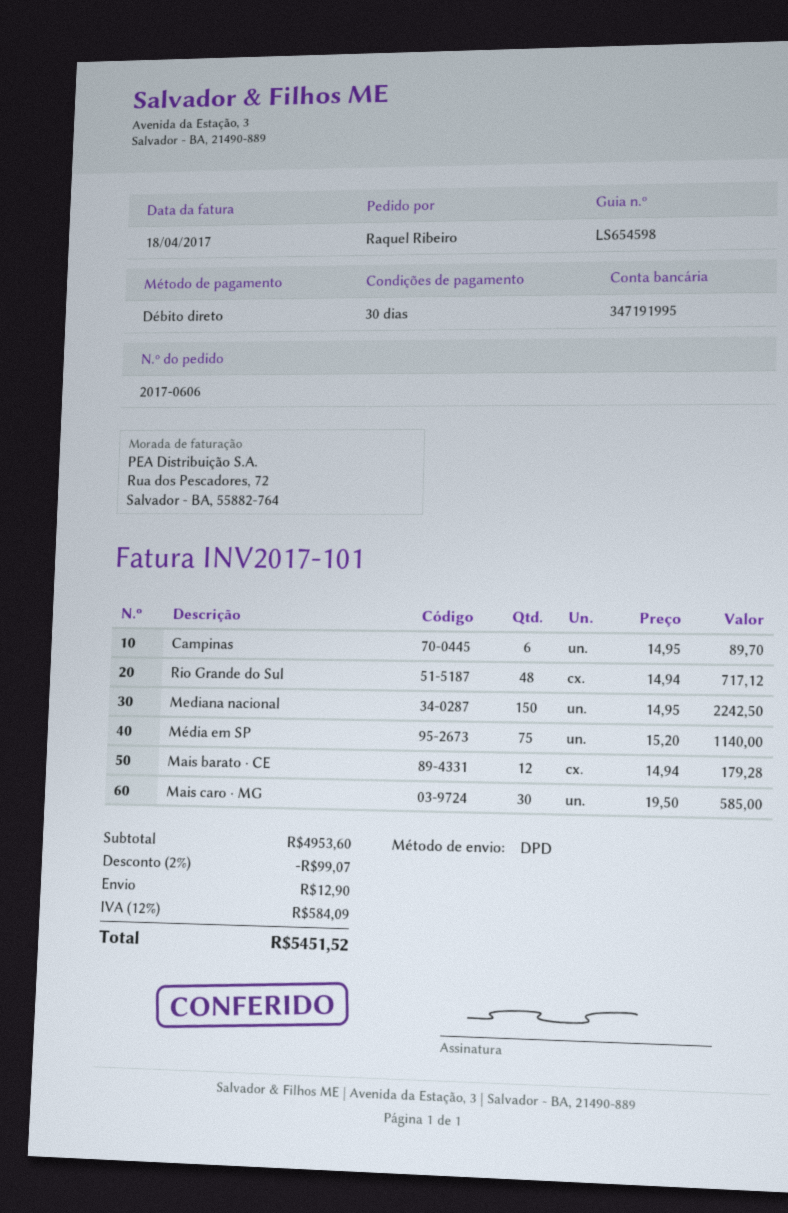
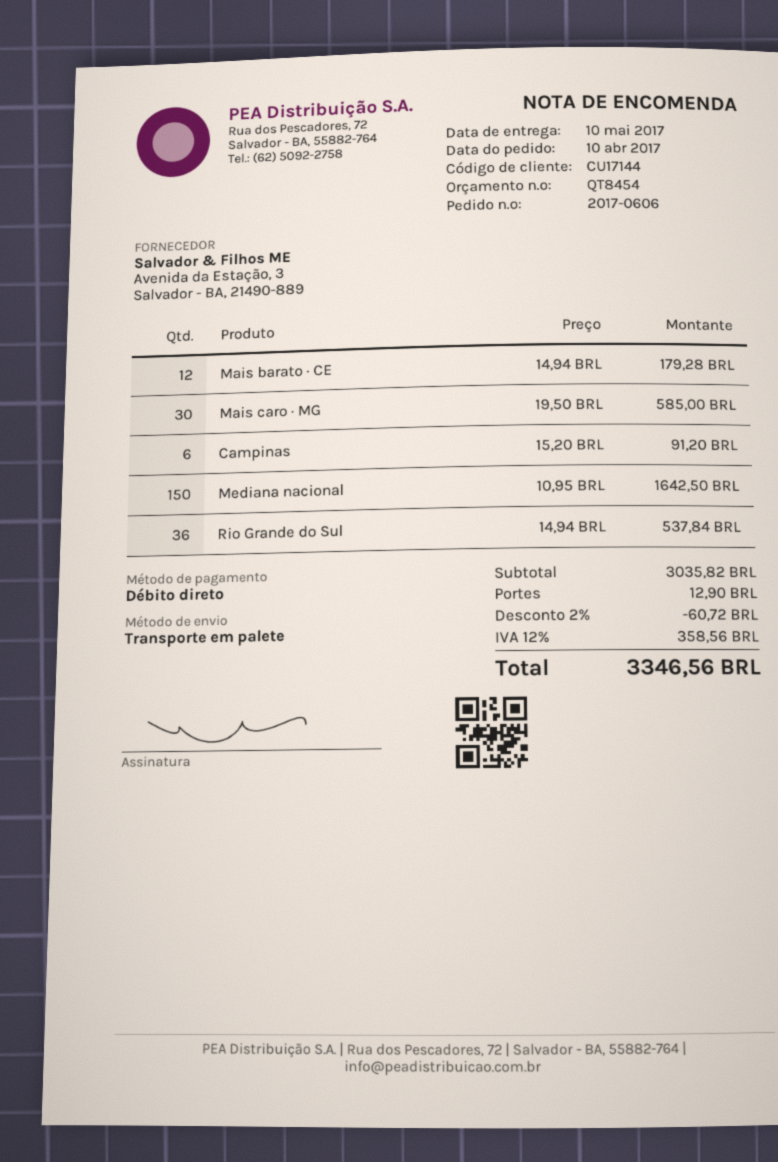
shipping method: DPD -> pallet freight
Campinas: 6 x 14.95 = 89.70 -> 6 x 15.20 = 91.20
Rio Grande do Sul: 48 x 14.94 = 717.12 -> 36 x 14.94 = 537.84
Mediana nacional: 150 x 14.95 = 2242.50 -> 150 x 10.95 = 1642.50
Média em SP: 75 x 15.20 = 1140.00 -> none
subtotal: 4953.60 -> 3035.82
discount: 2% = 99.07 -> 2% = 60.72
tax: 12% = 584.09 -> 12% = 358.56
total: 5451.52 -> 3346.56

